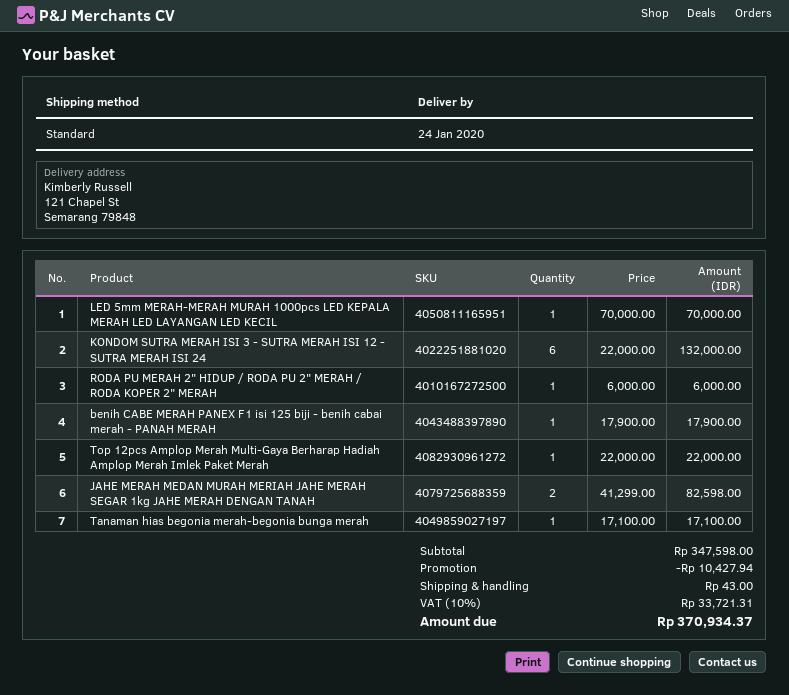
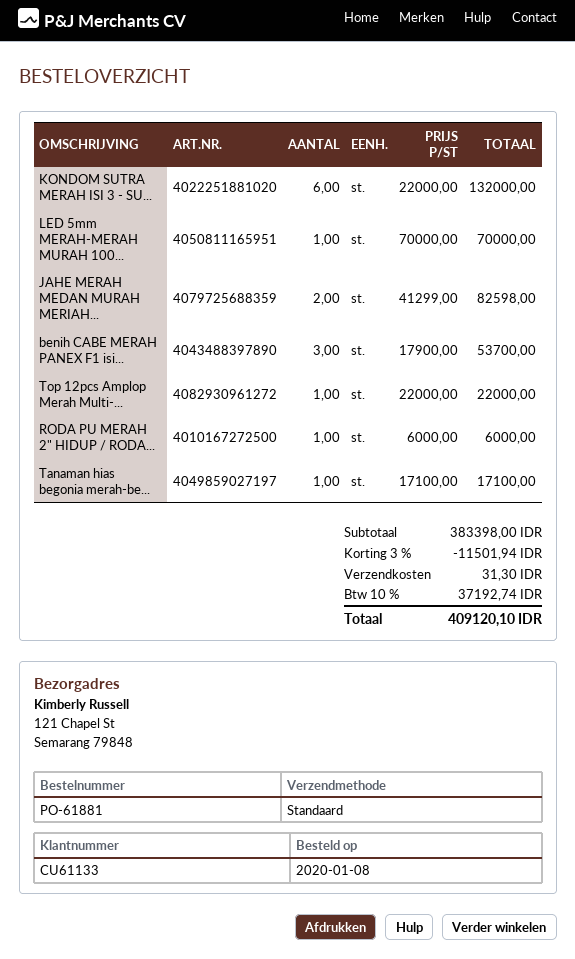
benih CABE MERAH PANEX F1 isi 125 biji - benih cabai merah - PANAH MERAH: 1 x 17900.00 = 17900.00 -> 3 x 17900.00 = 53700.00
subtotal: 347598.00 -> 383398.00
discount: 10427.94 -> 11501.94
shipping: 43.00 -> 31.30
tax: 10% = 33721.31 -> 10% = 37192.74
total: 370934.37 -> 409120.10

